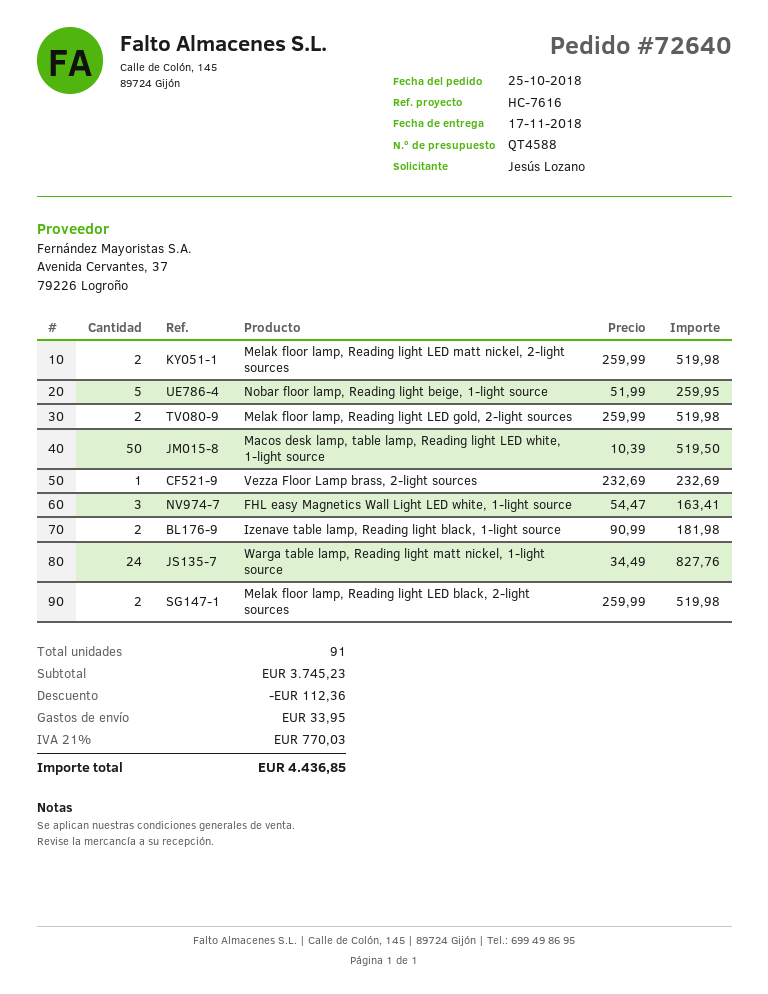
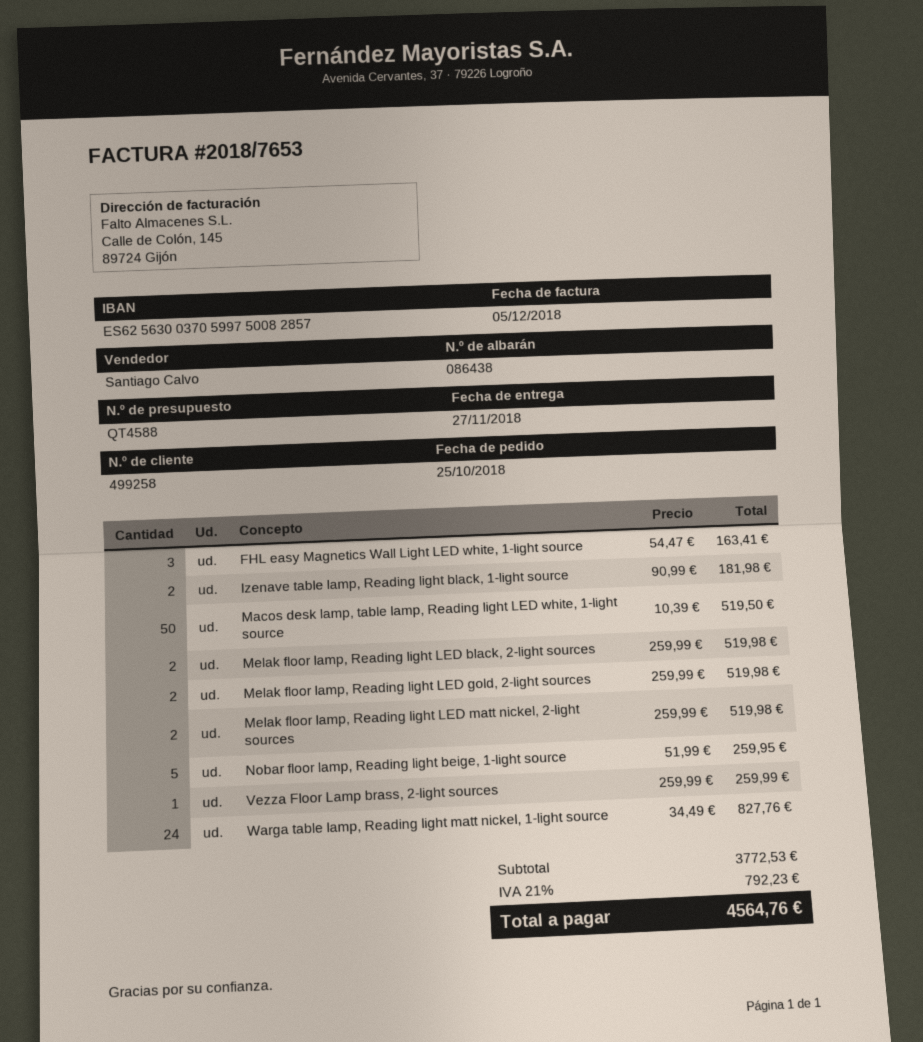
delivery date: 2018-11-17 -> 2018-11-27
Vezza Floor Lamp brass, 2-light sources: 1 x 232.69 = 232.69 -> 1 x 259.99 = 259.99
subtotal: 3745.23 -> 3772.53
discount: 112.36 -> none
shipping: 33.95 -> none
tax: 21% = 770.03 -> 21% = 792.23
total: 4436.85 -> 4564.76

